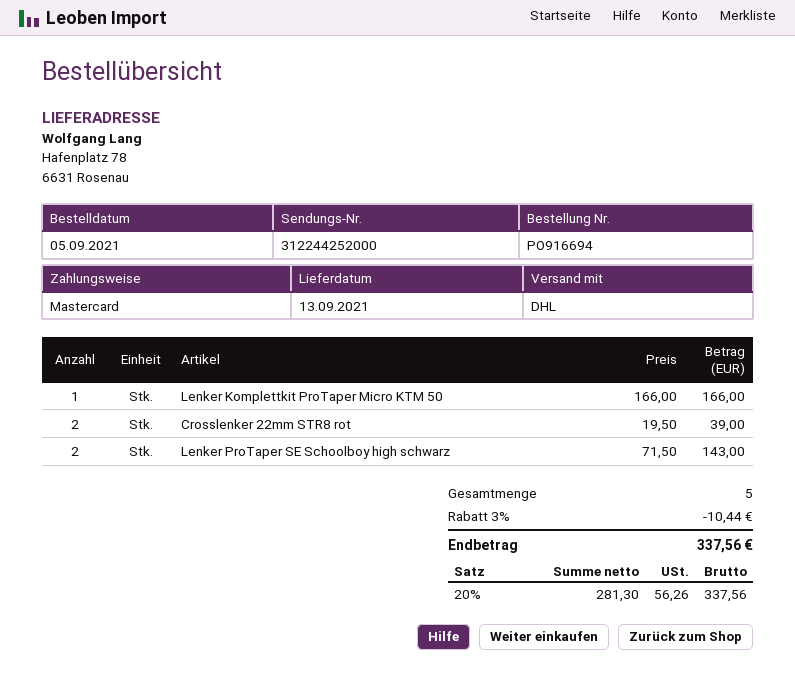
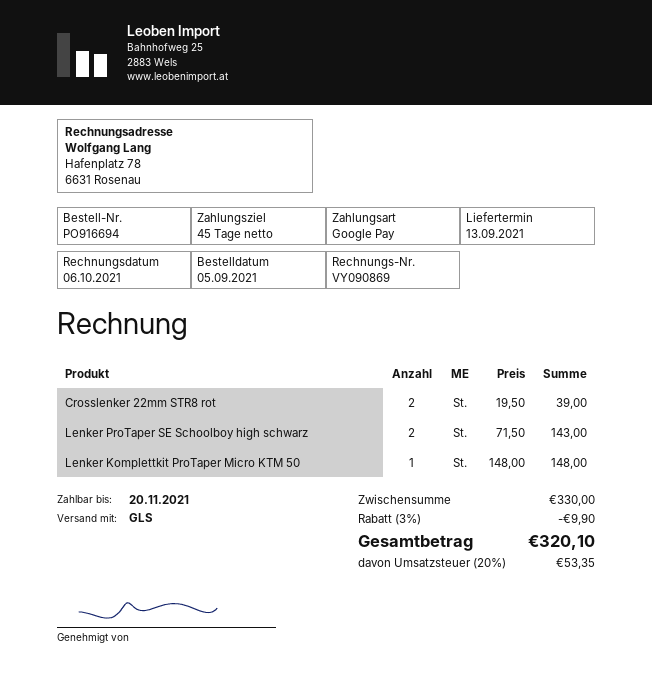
payment method: Mastercard -> Google Pay
shipping method: DHL -> GLS
Lenker Komplettkit ProTaper Micro KTM 50: 1 x 166.00 = 166.00 -> 1 x 148.00 = 148.00
discount: 3% = 10.44 -> 3% = 9.90
tax: 20% = 56.26 -> 20% = 53.35
total: 337.56 -> 320.10

